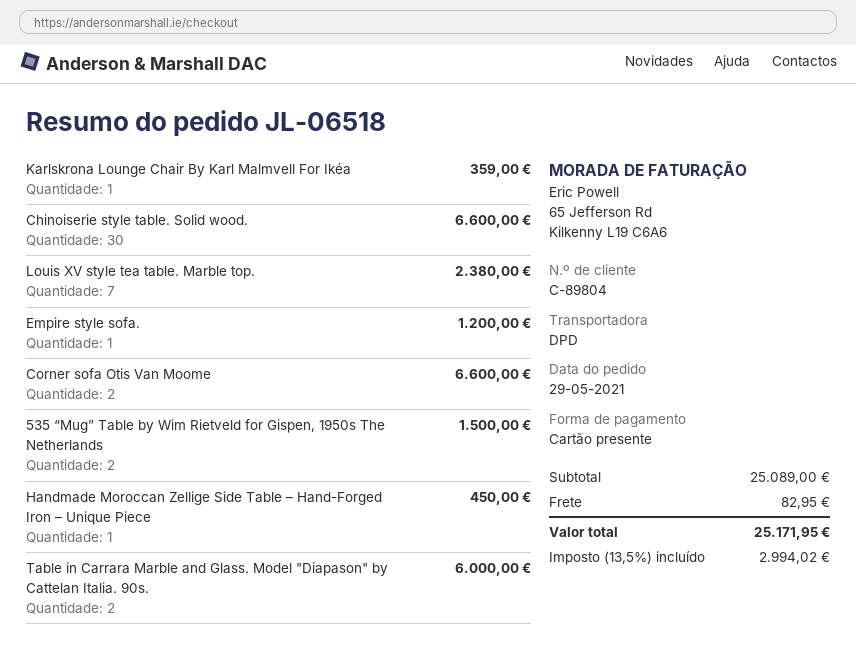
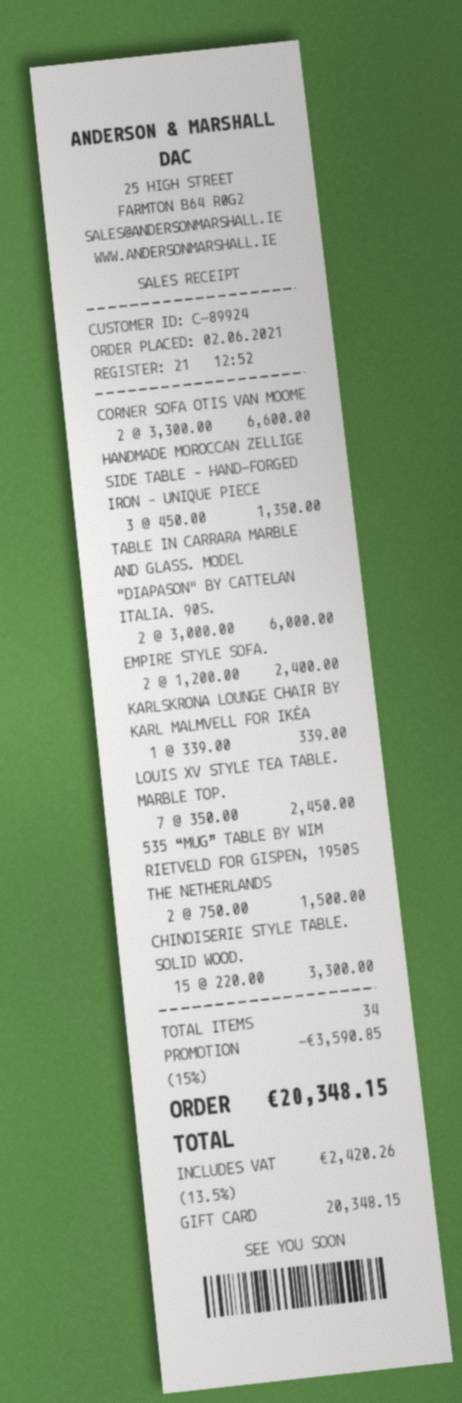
order date: 2021-05-29 -> 2021-06-02
customer number: C-89804 -> C-89924
Karlskrona Lounge Chair By Karl Malmvell For Ikéa: 1 for 359.00 -> 1 for 339.00
Chinoiserie style table. Solid wood.: 30 for 6600.00 -> 15 for 3300.00
Louis XV style tea table. Marble top.: 7 for 2380.00 -> 7 for 2450.00
Empire style sofa.: 1 for 1200.00 -> 2 for 2400.00
Handmade Moroccan Zellige Side Table – Hand-Forged Iron – Unique Piece: 1 for 450.00 -> 3 for 1350.00
discount: none -> 15% = 3590.85
shipping: 82.95 -> none
tax: 13.5% = 2994.02 -> 13.5% = 2420.26
total: 25171.95 -> 20348.15

